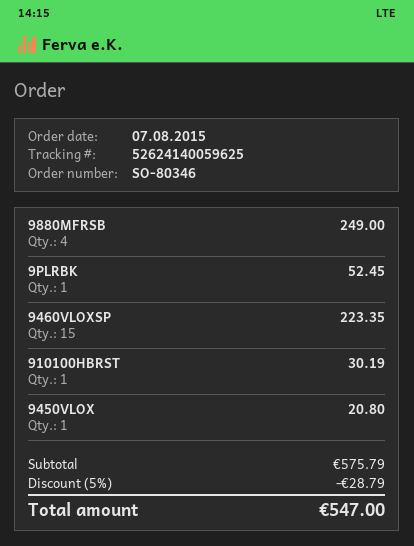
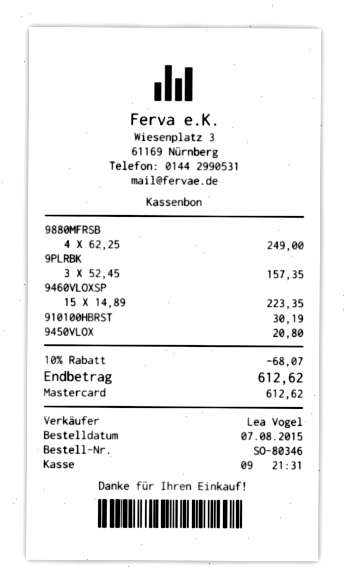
9PLRBK: 1 for 52.45 -> 3 for 157.35
discount: 5% = 28.79 -> 10% = 68.07
total: 547.00 -> 612.62

